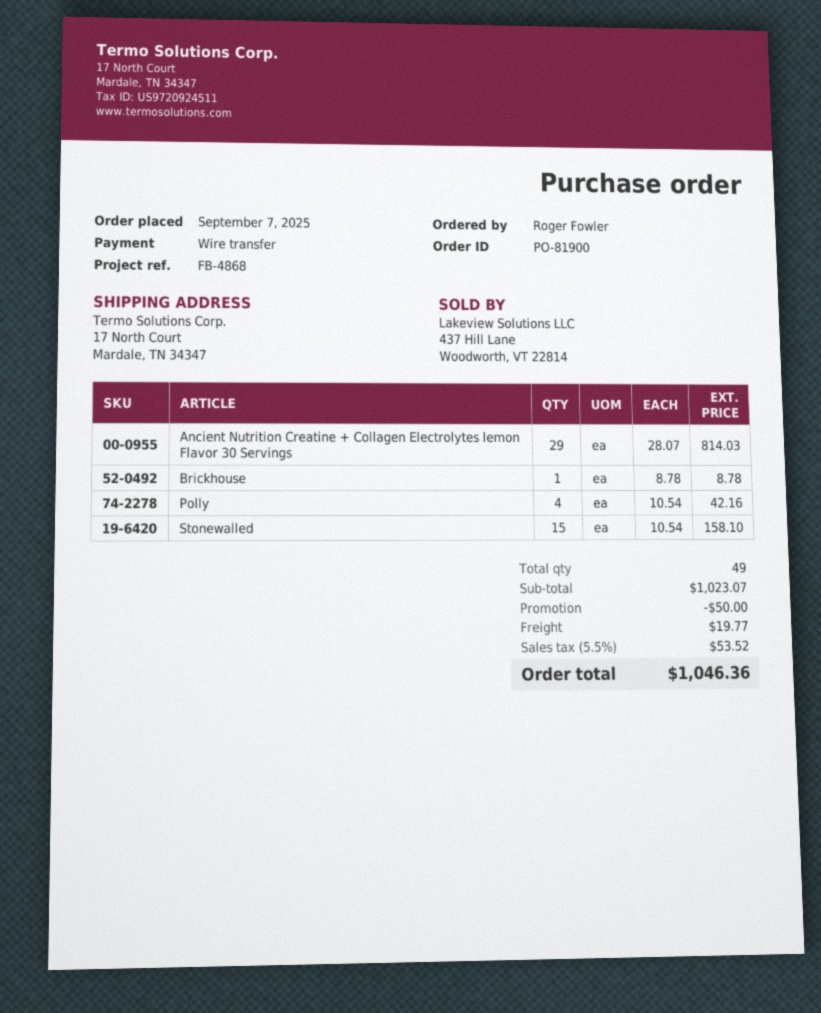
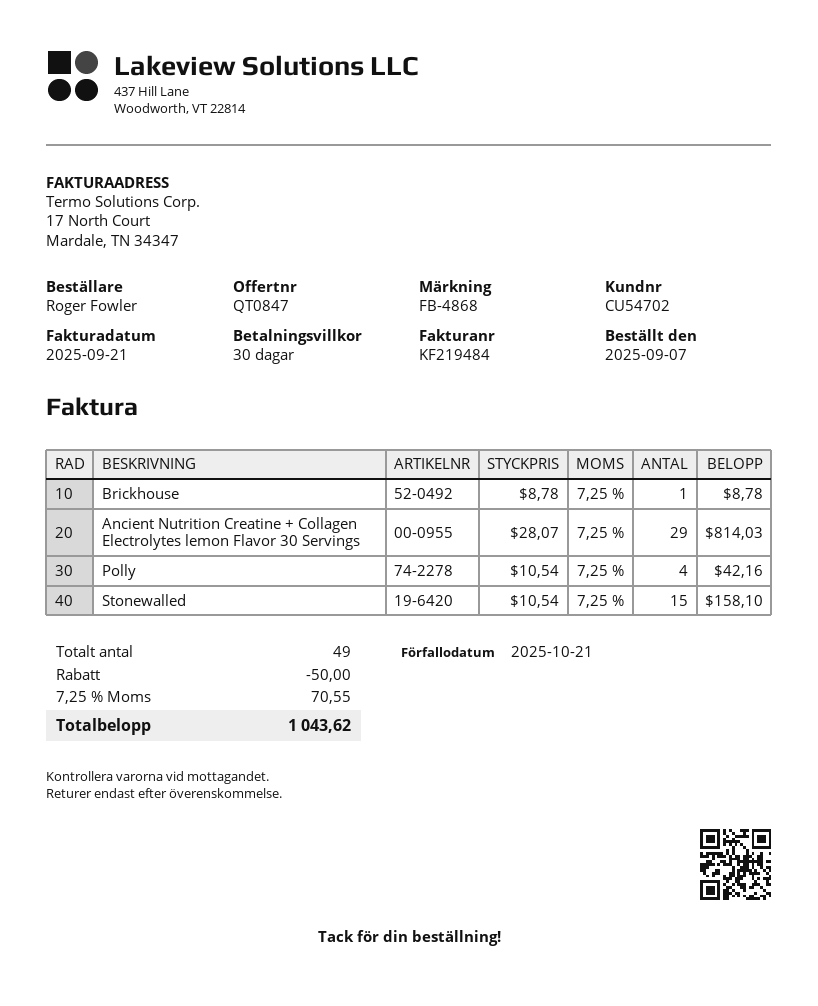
shipping: 19.77 -> none
tax: 5.5% = 53.52 -> 7.25% = 70.55
total: 1046.36 -> 1043.62

